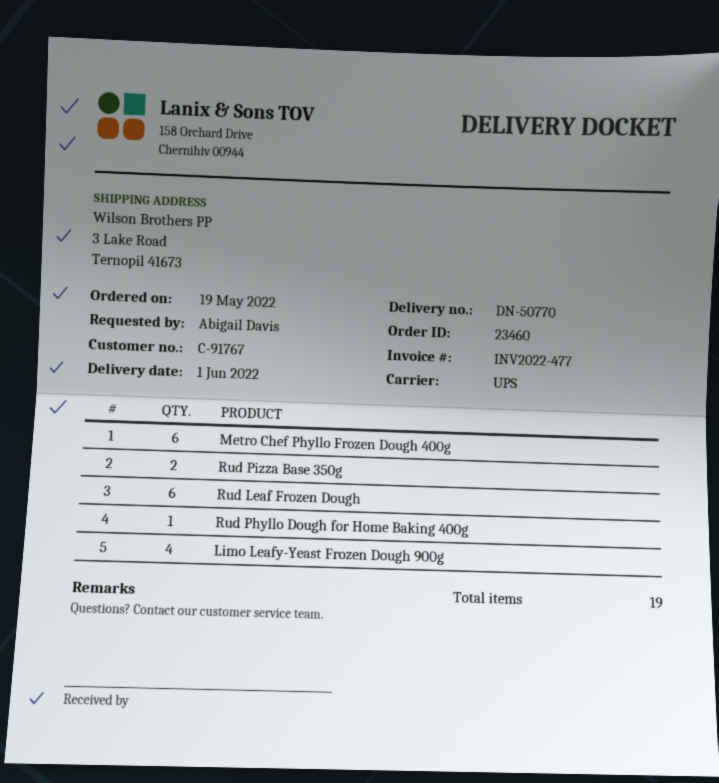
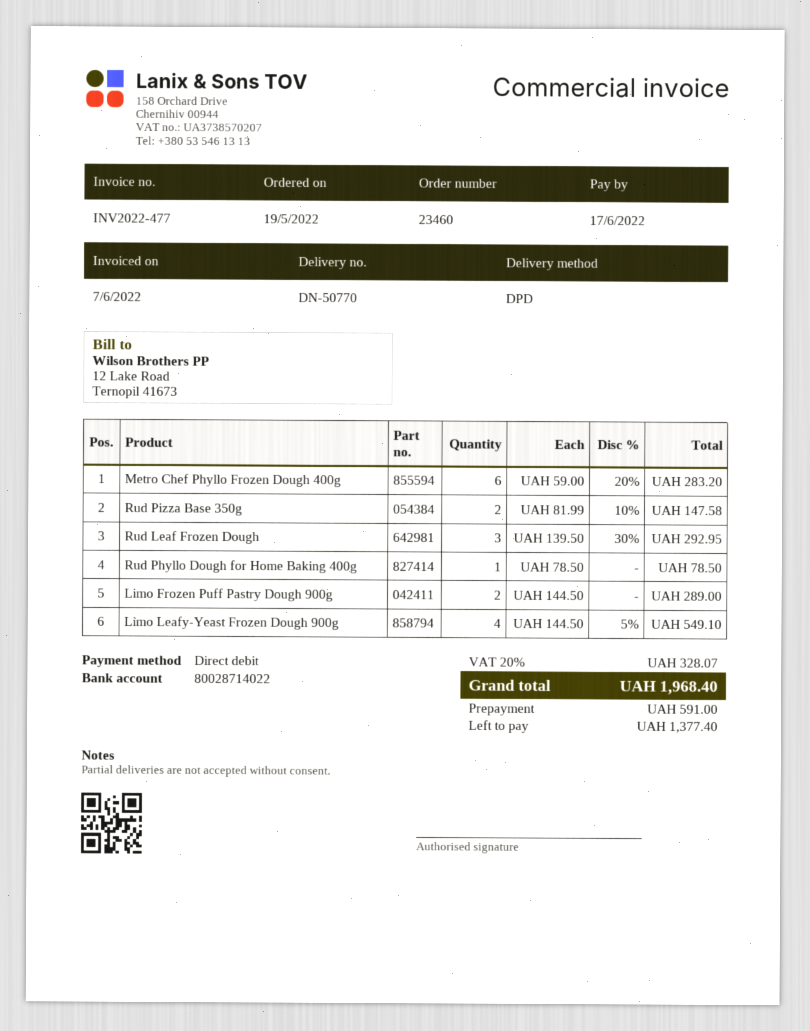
shipping method: UPS -> DPD
Rud Leaf Frozen Dough: 6 -> 3
Limo Frozen Puff Pastry Dough 900g: none -> 2

